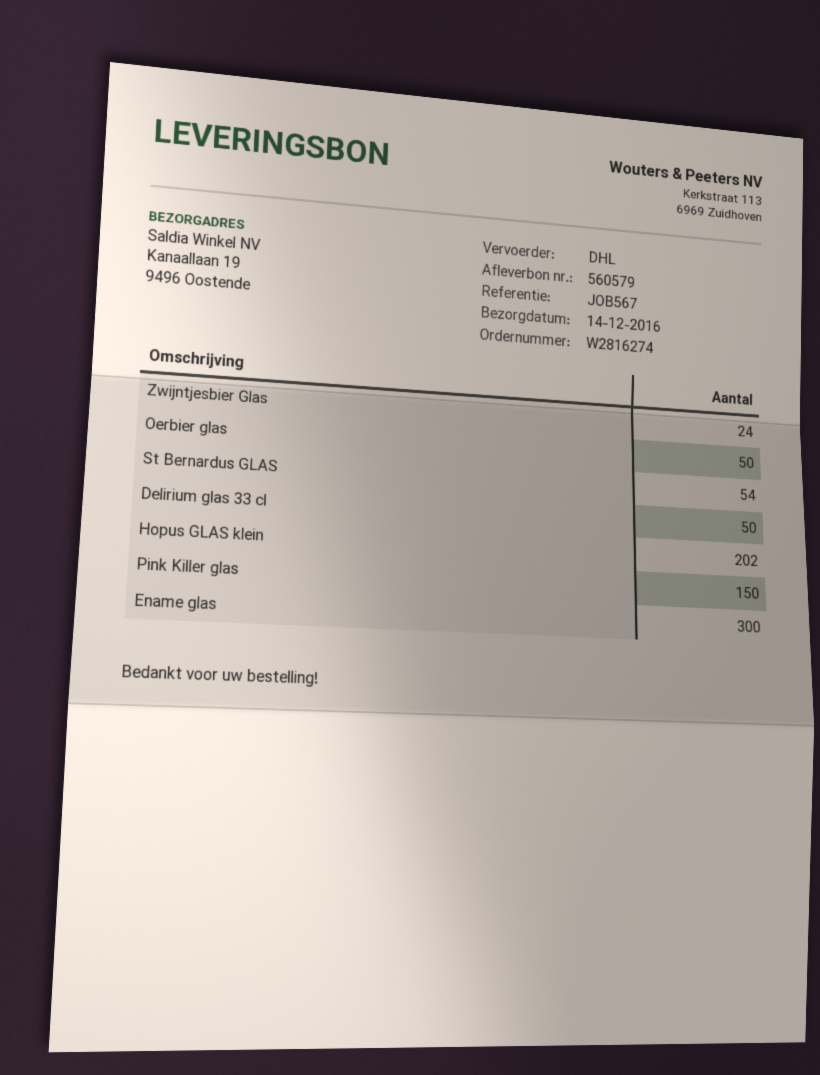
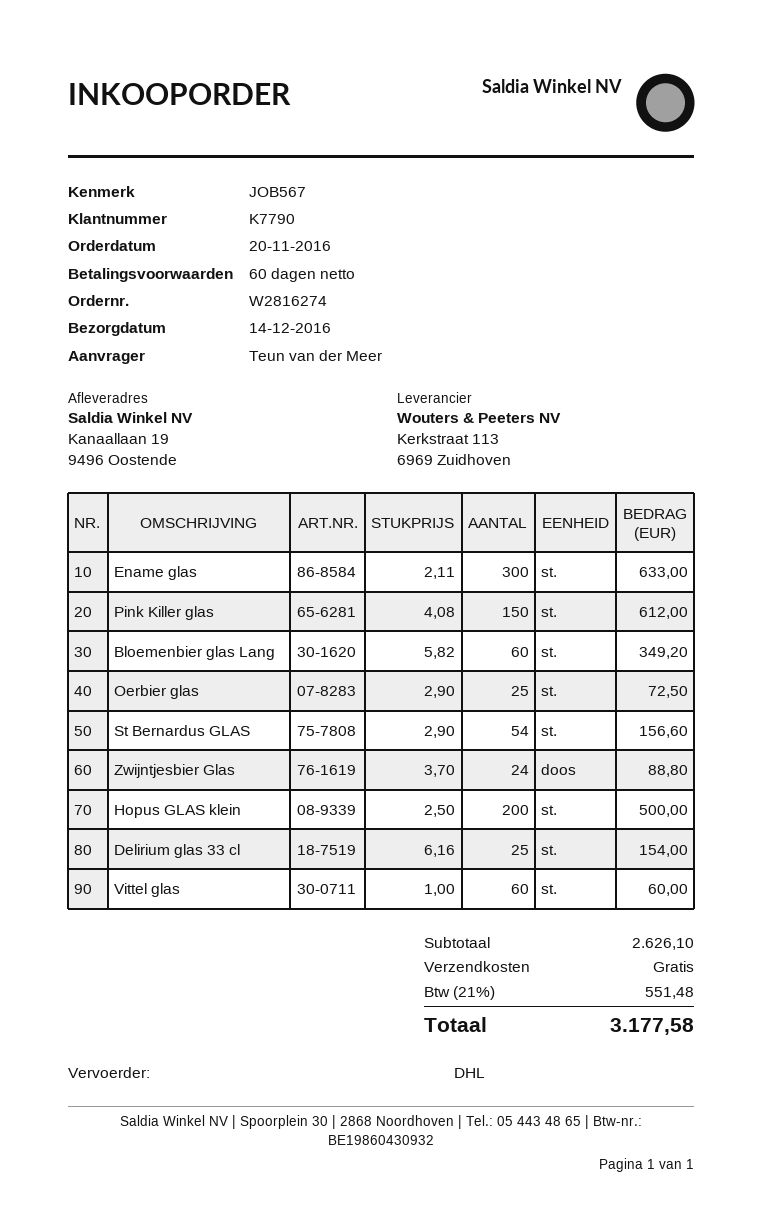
Oerbier glas: 50 -> 25
Delirium glas 33 cl: 50 -> 25
Hopus GLAS klein: 202 -> 200
Bloemenbier glas Lang: none -> 60
Vittel glas: none -> 60

